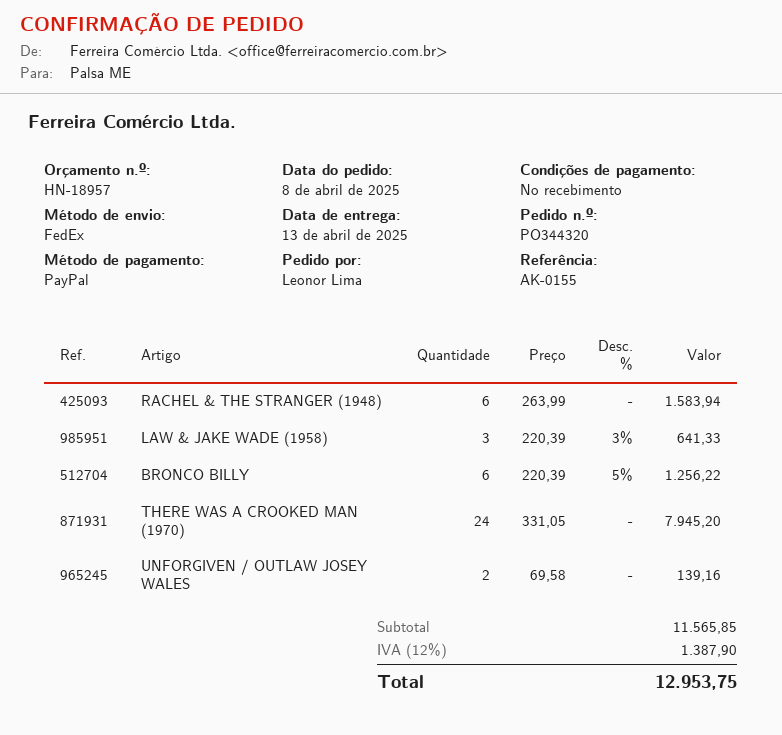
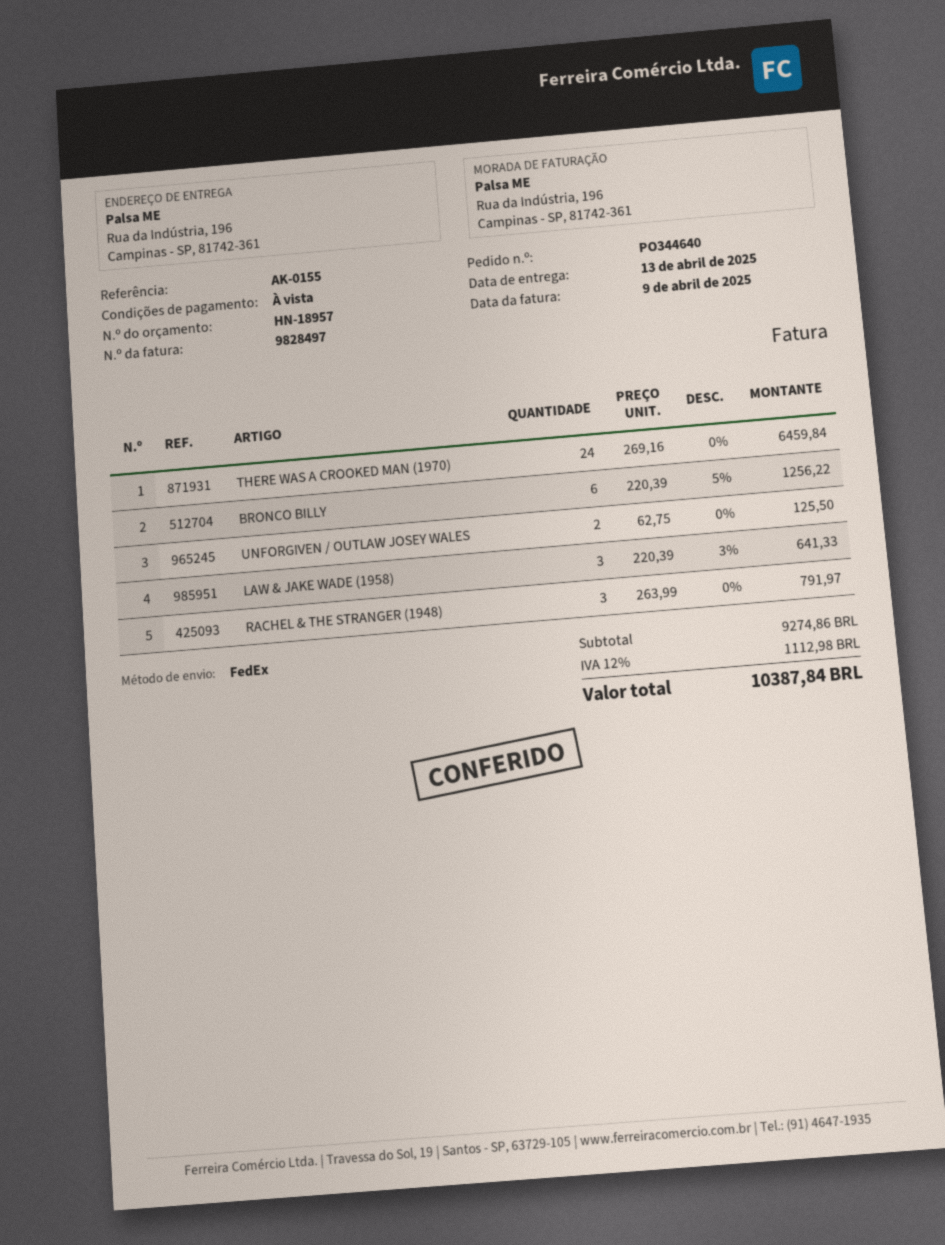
order number: PO344320 -> PO344640
RACHEL & THE STRANGER (1948): 6 x 263.99 = 1583.94 -> 3 x 263.99 = 791.97
THERE WAS A CROOKED MAN (1970): 24 x 331.05 = 7945.20 -> 24 x 269.16 = 6459.84
UNFORGIVEN / OUTLAW JOSEY WALES: 2 x 69.58 = 139.16 -> 2 x 62.75 = 125.50
subtotal: 11565.85 -> 9274.86
tax: 12% = 1387.90 -> 12% = 1112.98
total: 12953.75 -> 10387.84

